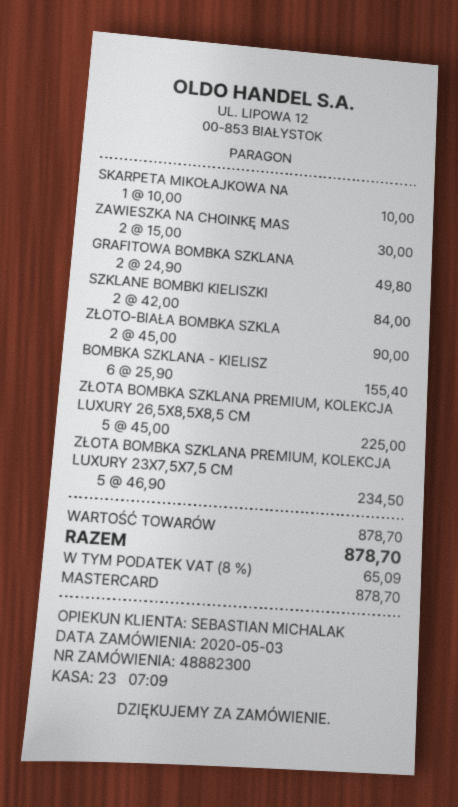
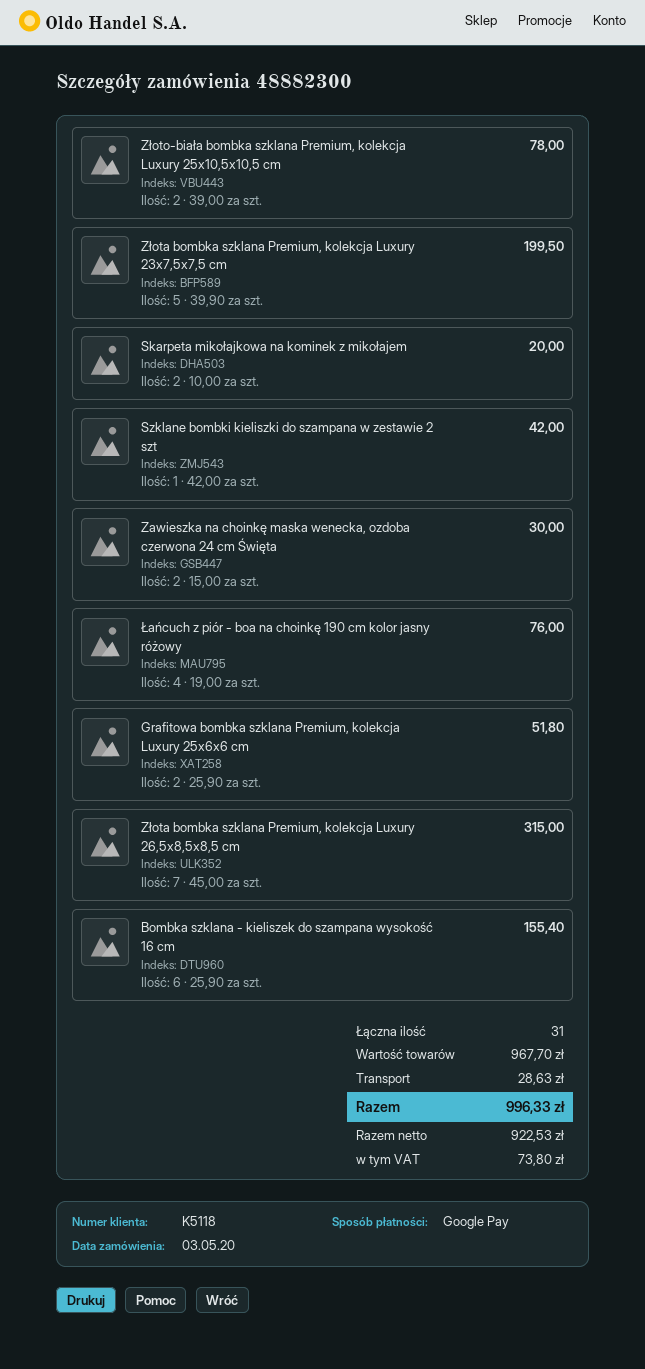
payment method: Mastercard -> Google Pay
SKARPETA MIKOŁAJKOWA NA: 1 x 10.00 = 10.00 -> 2 x 10.00 = 20.00
GRAFITOWA BOMBKA SZKLANA: 2 x 24.90 = 49.80 -> 2 x 25.90 = 51.80
SZKLANE BOMBKI KIELISZKI: 2 x 42.00 = 84.00 -> 1 x 42.00 = 42.00
ZŁOTO-BIAŁA BOMBKA SZKLA: 2 x 45.00 = 90.00 -> 2 x 39.00 = 78.00
ZŁOTA BOMBKA SZKLANA PREMIUM, KOLEKCJA LUXURY 26,5X8,5X8,5 CM: 5 x 45.00 = 225.00 -> 7 x 45.00 = 315.00
ZŁOTA BOMBKA SZKLANA PREMIUM, KOLEKCJA LUXURY 23X7,5X7,5 CM: 5 x 46.90 = 234.50 -> 5 x 39.90 = 199.50
Łańcuch z piór - boa na choinkę 190 cm kolor jasny różowy: none -> 4 x 19.00 = 76.00
subtotal: 878.70 -> 967.70
shipping: none -> 28.63
tax: 65.09 -> 73.80
total: 878.70 -> 996.33

